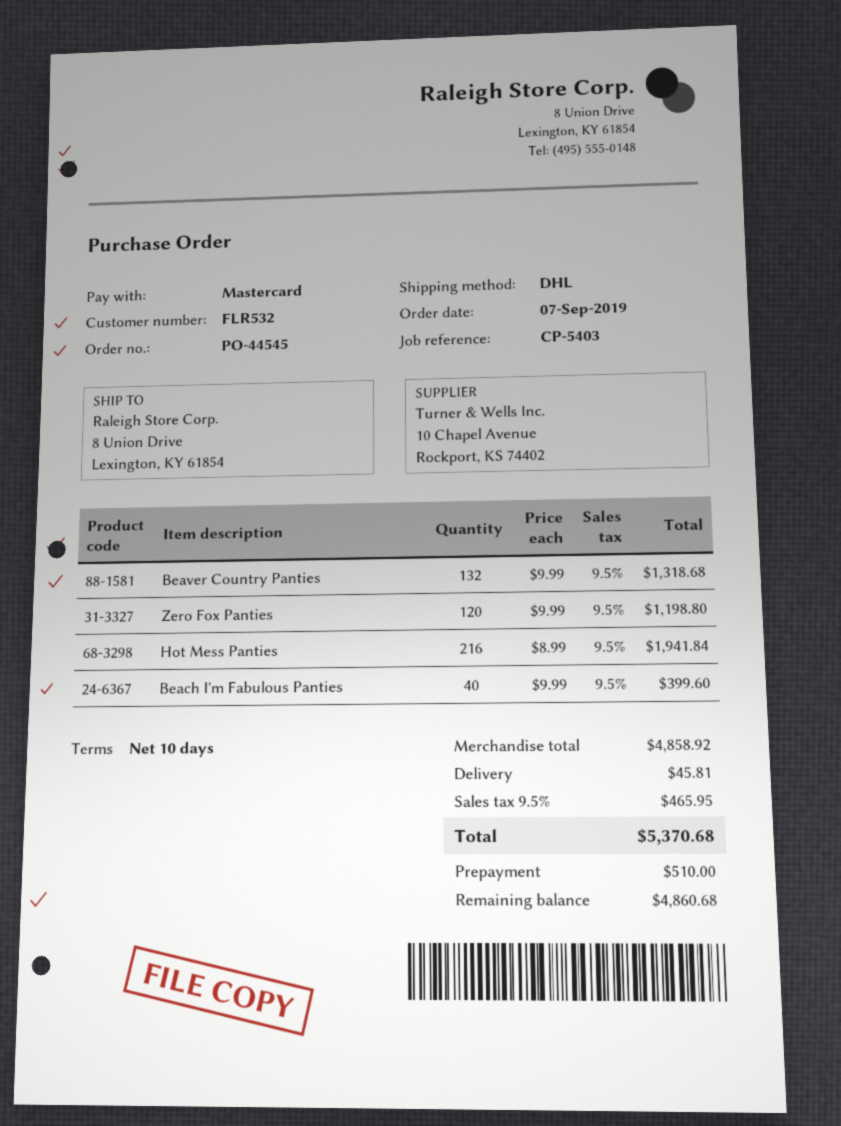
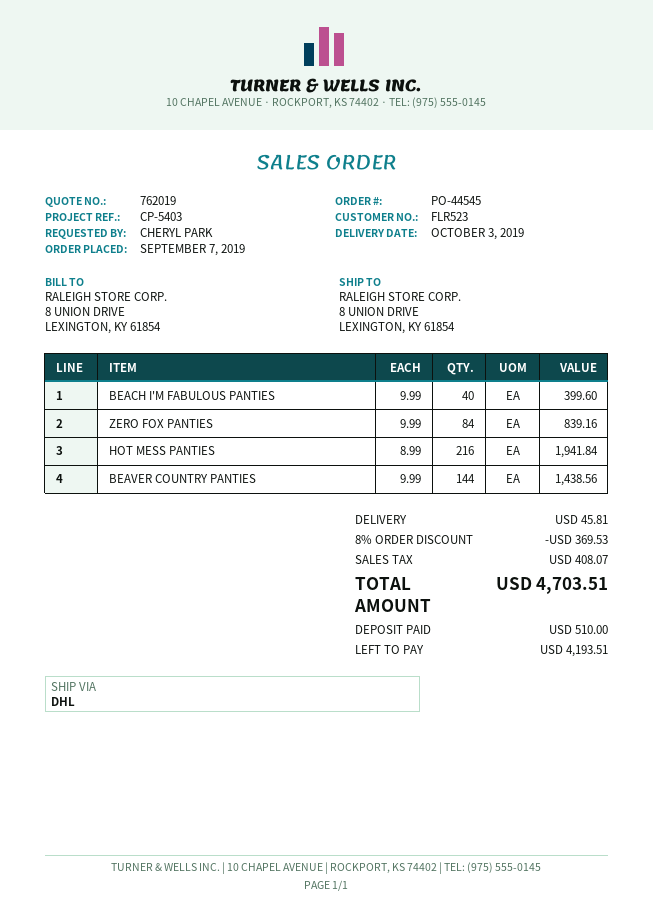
customer number: FLR532 -> FLR523
Beaver Country Panties: 132 x 9.99 = 1318.68 -> 144 x 9.99 = 1438.56
Zero Fox Panties: 120 x 9.99 = 1198.80 -> 84 x 9.99 = 839.16
discount: none -> 8% = 369.53
tax: 465.95 -> 408.07
total: 5370.68 -> 4703.51
balance: 4860.68 -> 4193.51

